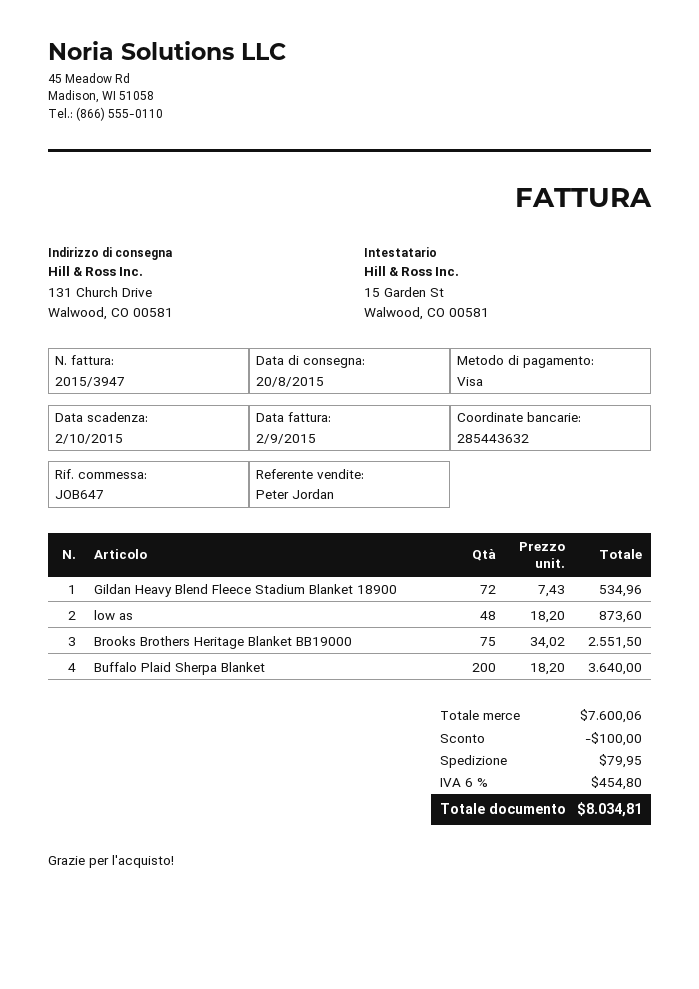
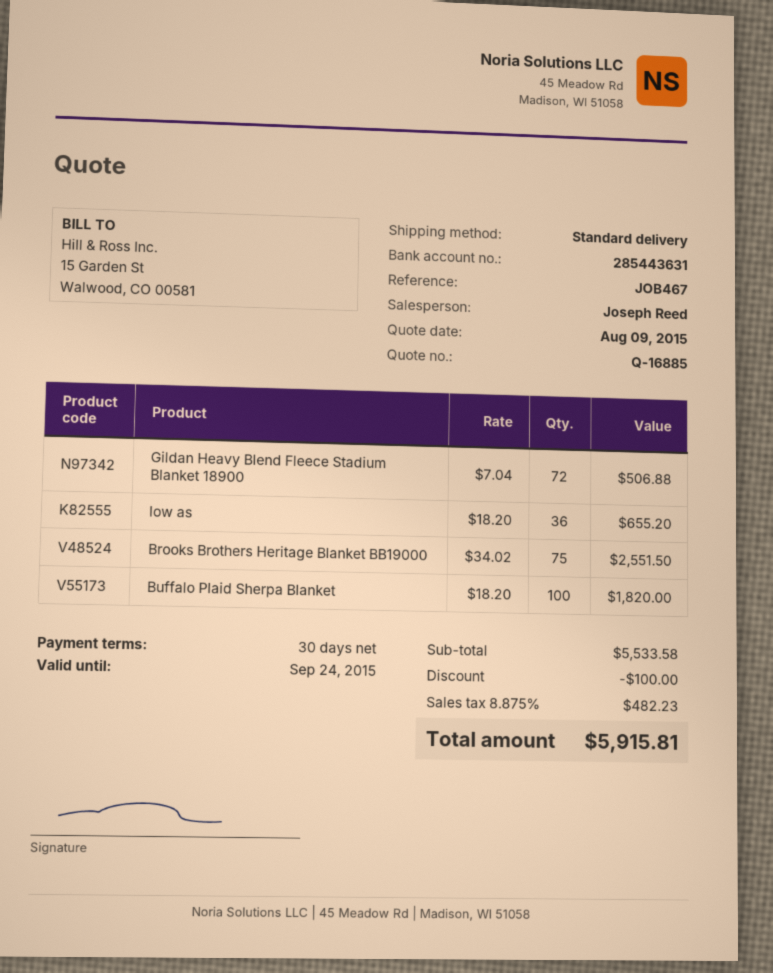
reference: JOB647 -> JOB467
sales rep: Peter Jordan -> Joseph Reed
bank account: 285443632 -> 285443631
Gildan Heavy Blend Fleece Stadium Blanket 18900: 72 x 7.43 = 534.96 -> 72 x 7.04 = 506.88
low as: 48 x 18.20 = 873.60 -> 36 x 18.20 = 655.20
Buffalo Plaid Sherpa Blanket: 200 x 18.20 = 3640.00 -> 100 x 18.20 = 1820.00
subtotal: 7600.06 -> 5533.58
shipping: 79.95 -> none
tax: 6% = 454.80 -> 8.875% = 482.23
total: 8034.81 -> 5915.81

